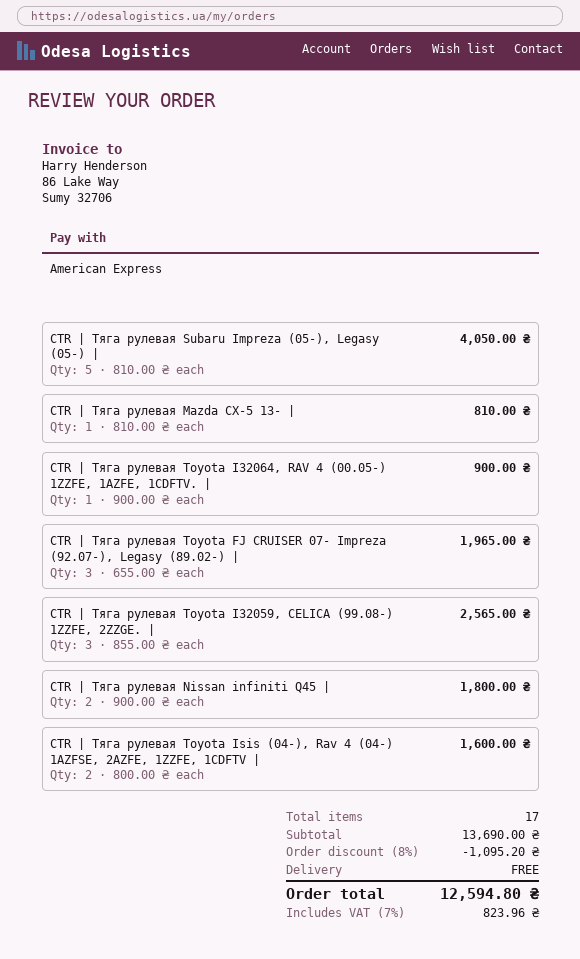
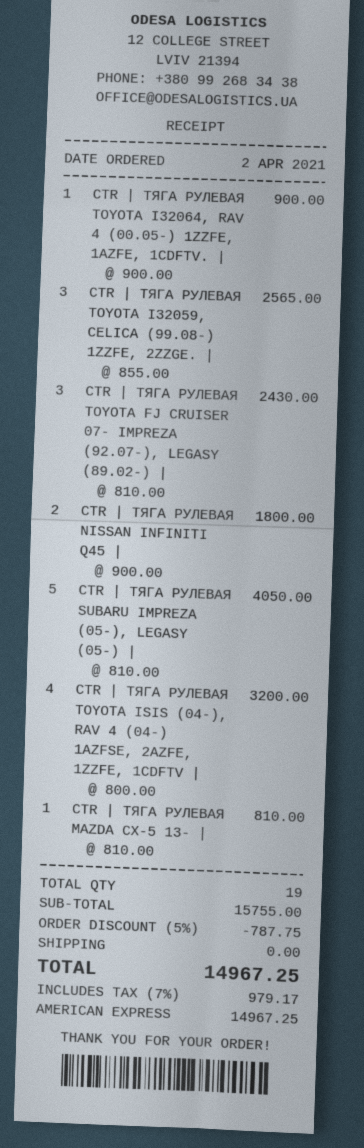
CTR | Тяга рулевая Toyota FJ CRUISER 07- Impreza (92.07-), Legasy (89.02-) |: 3 x 655.00 = 1965.00 -> 3 x 810.00 = 2430.00
CTR | Тяга рулевая Toyota Isis (04-), Rav 4 (04-) 1AZFSE, 2AZFE, 1ZZFE, 1CDFTV |: 2 x 800.00 = 1600.00 -> 4 x 800.00 = 3200.00
total quantity: 17 -> 19
subtotal: 13690.00 -> 15755.00
discount: 8% = 1095.20 -> 5% = 787.75
tax: 7% = 823.96 -> 7% = 979.17
total: 12594.80 -> 14967.25

